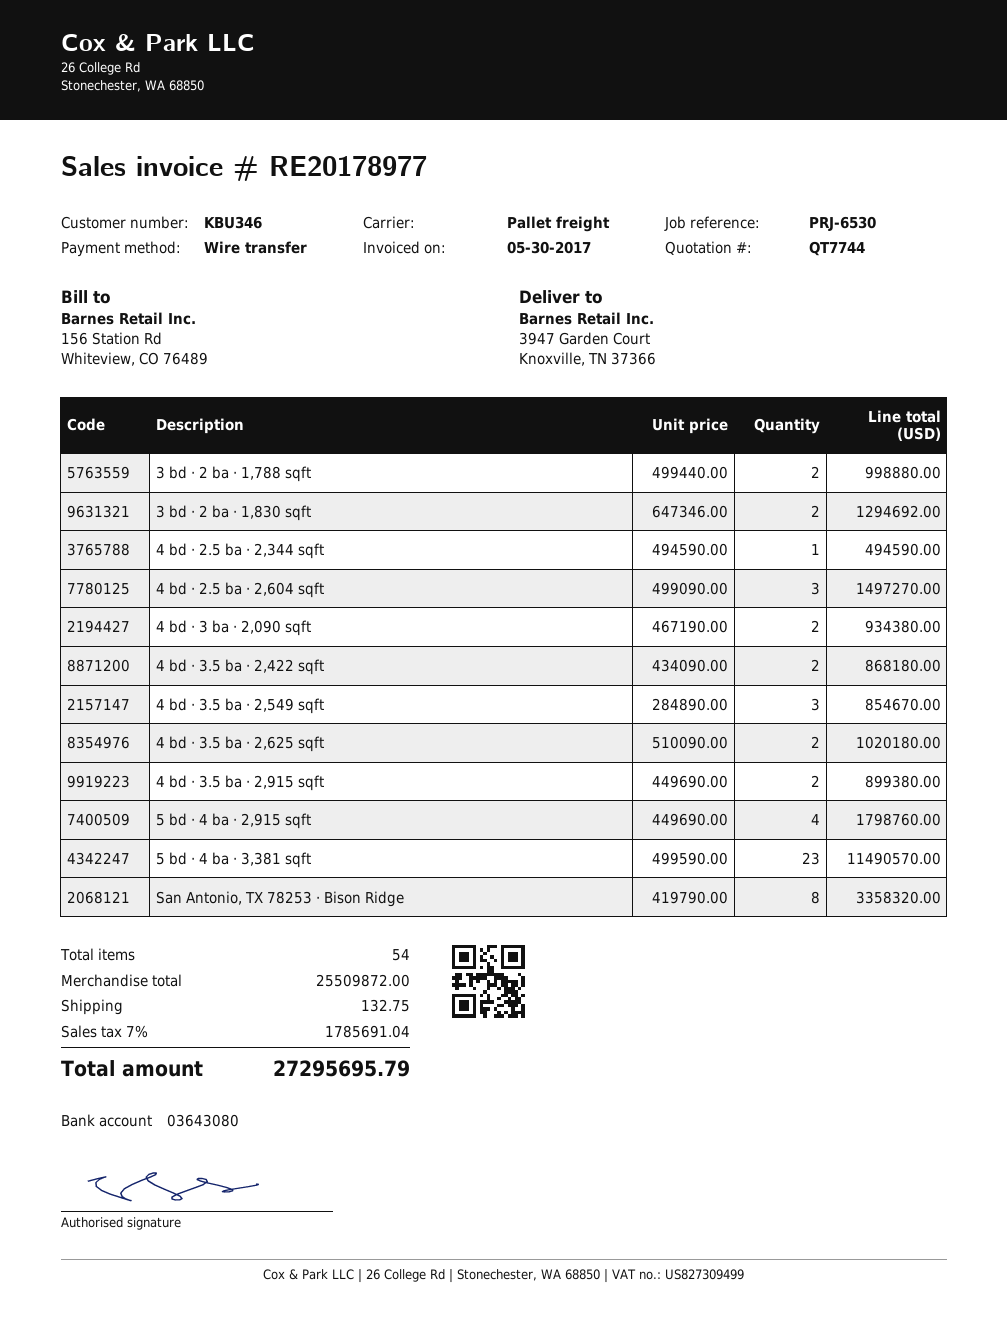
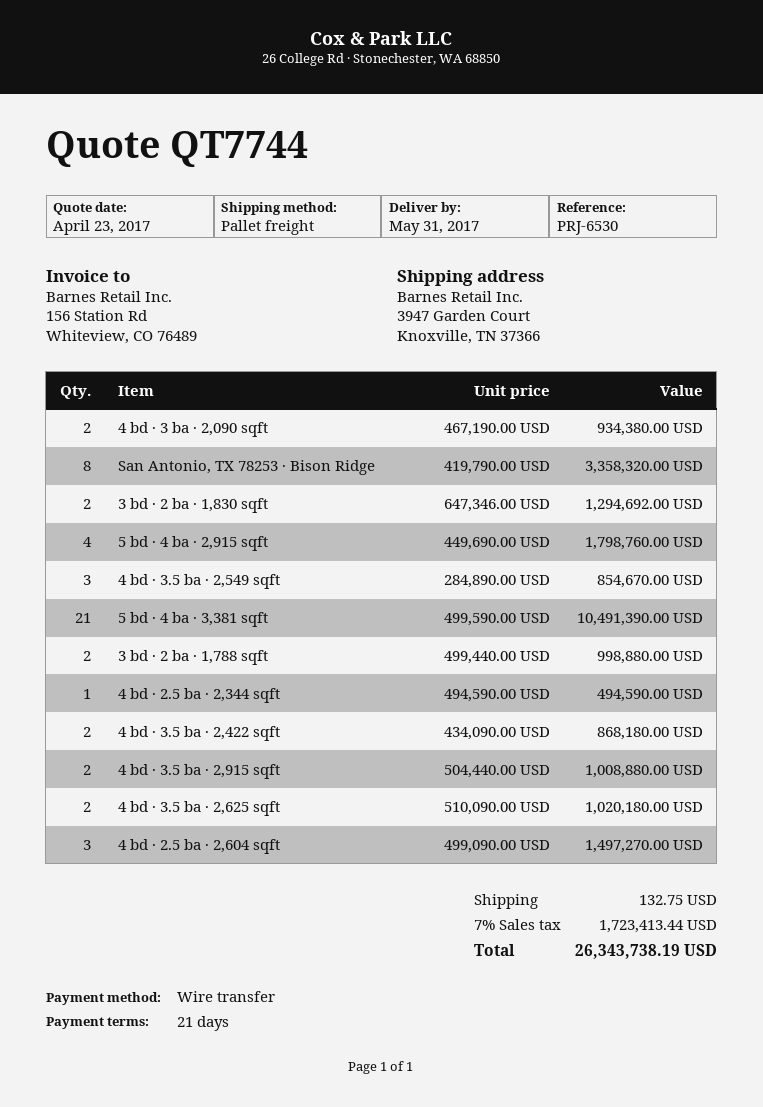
4 bd · 3.5 ba · 2,915 sqft: 2 x 449690.00 = 899380.00 -> 2 x 504440.00 = 1008880.00
5 bd · 4 ba · 3,381 sqft: 23 x 499590.00 = 11490570.00 -> 21 x 499590.00 = 10491390.00
tax: 7% = 1785691.04 -> 7% = 1723413.44
total: 27295695.79 -> 26343738.19

